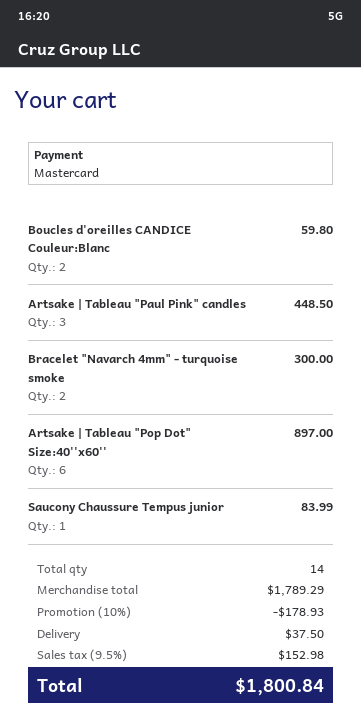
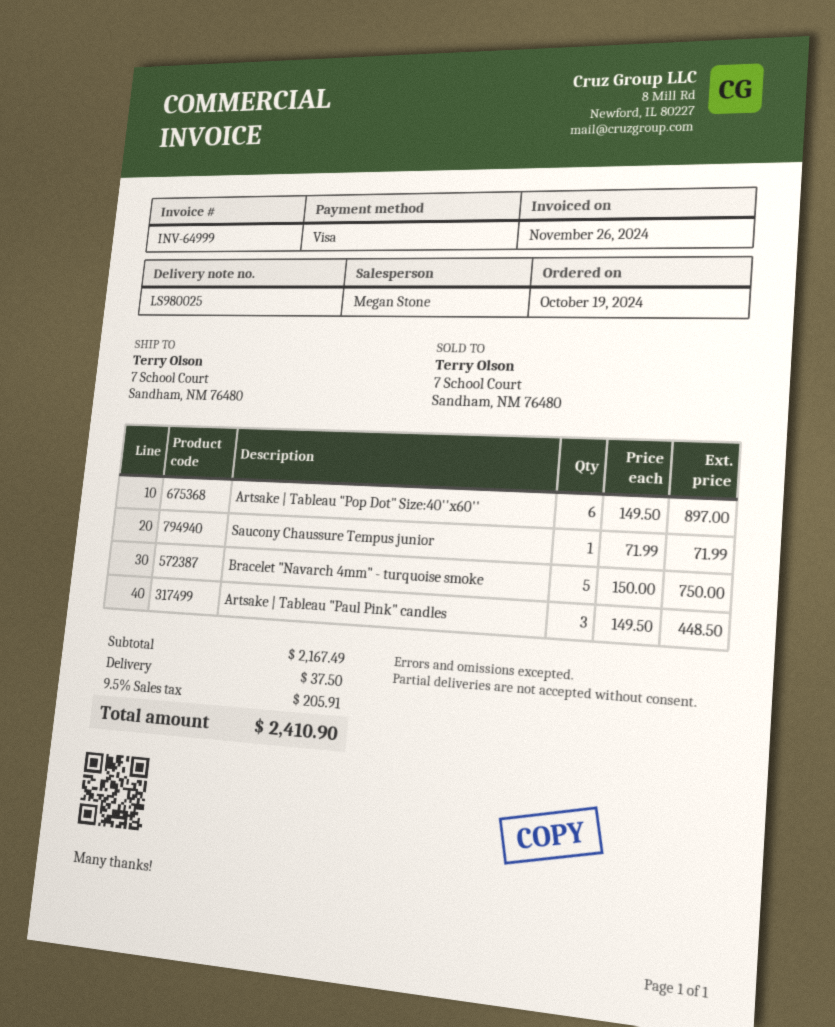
payment method: Mastercard -> Visa
Boucles d'oreilles CANDICE Couleur:Blanc: 2 for 59.80 -> none
Bracelet "Navarch 4mm" - turquoise smoke: 2 for 300.00 -> 5 for 750.00
Saucony Chaussure Tempus junior: 1 for 83.99 -> 1 for 71.99
subtotal: 1789.29 -> 2167.49
discount: 10% = 178.93 -> none
tax: 9.5% = 152.98 -> 9.5% = 205.91
total: 1800.84 -> 2410.90

